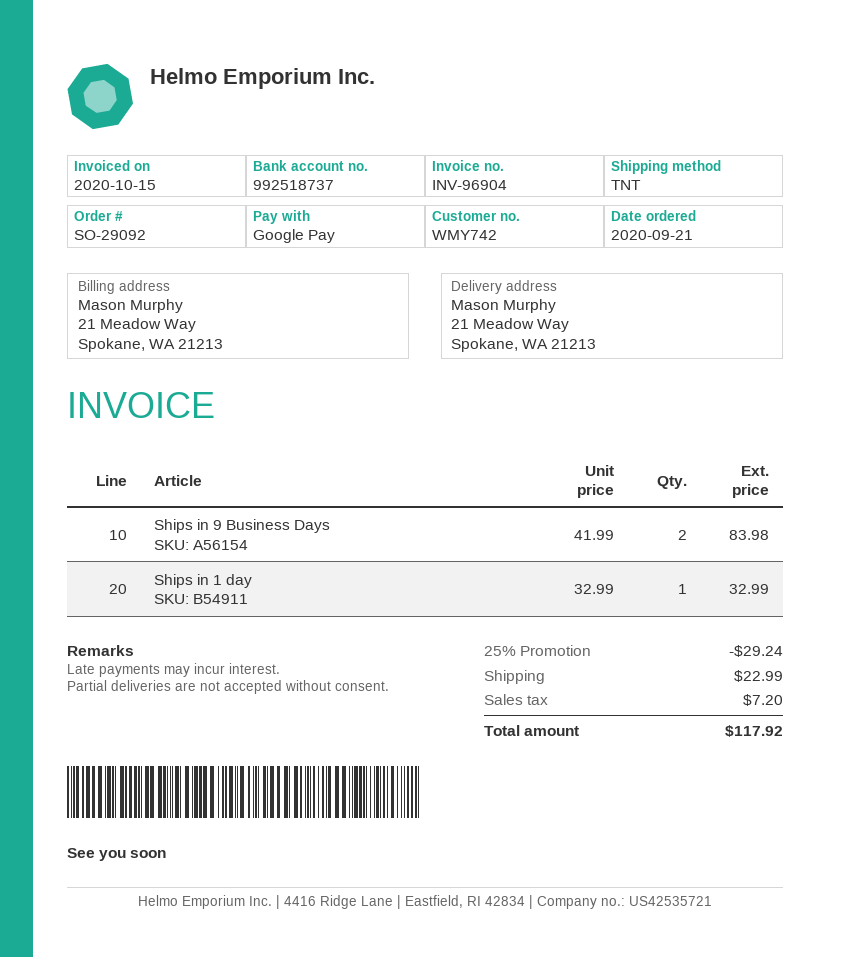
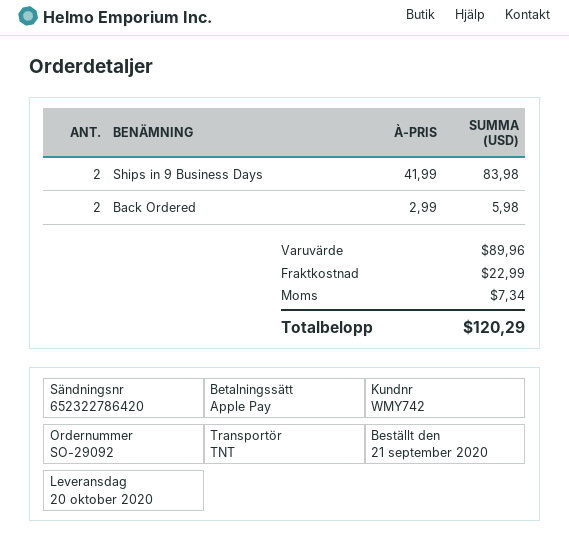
payment method: Google Pay -> Apple Pay
Ships in 1 day: 1 x 32.99 = 32.99 -> none
Back Ordered: none -> 2 x 2.99 = 5.98
discount: 25% = 29.24 -> none
tax: 7.20 -> 7.34
total: 117.92 -> 120.29

